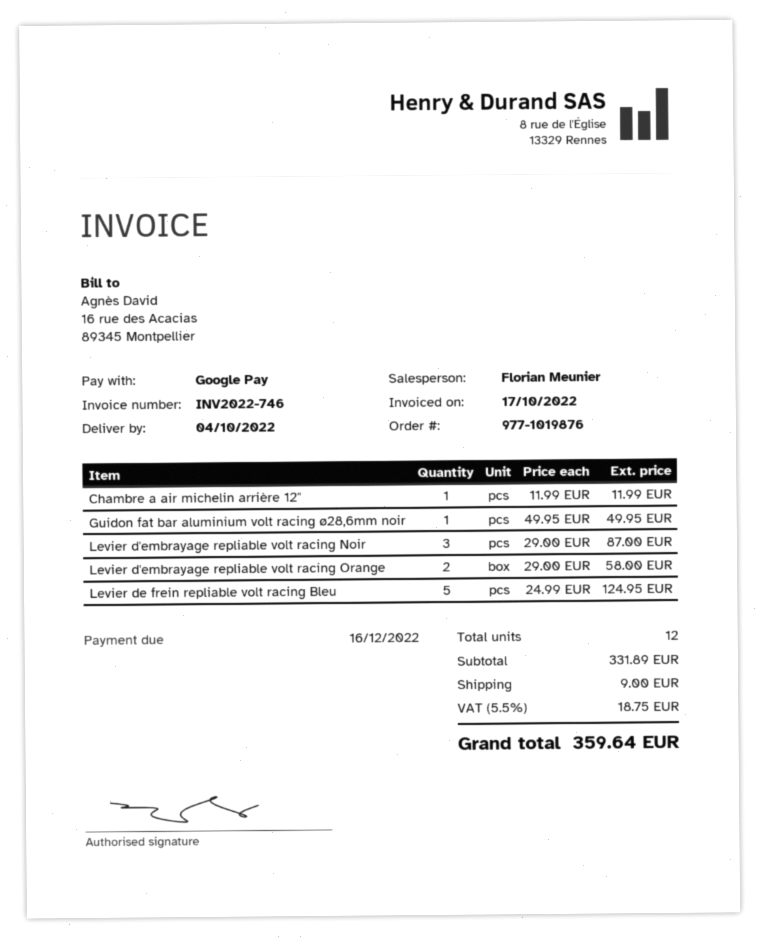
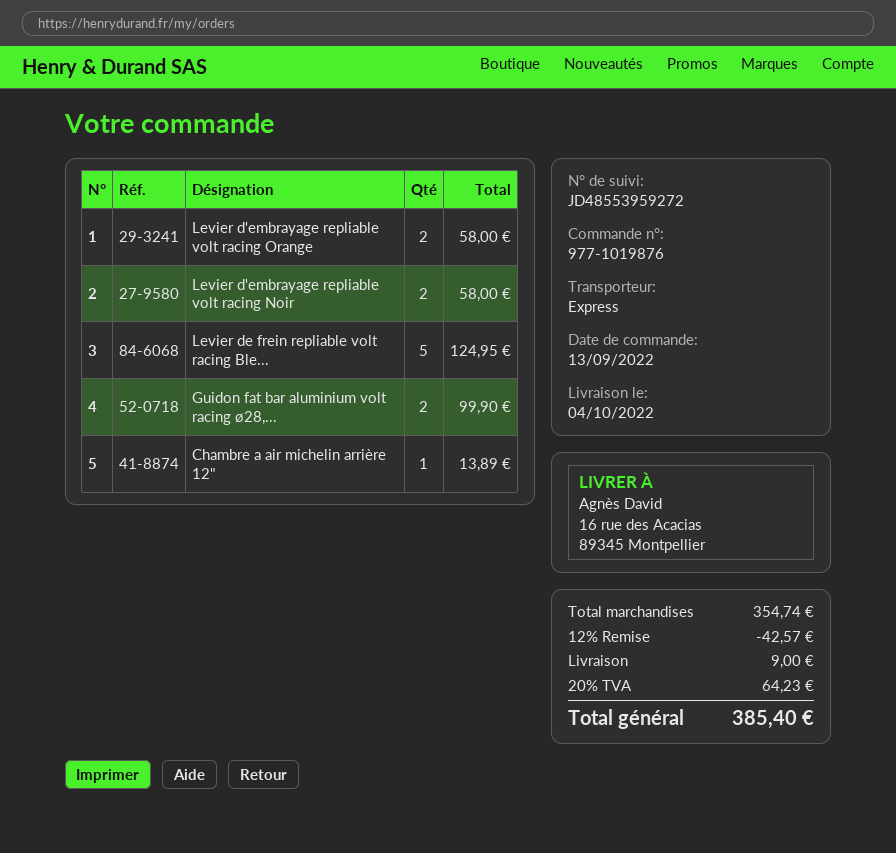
Chambre a air michelin arrière 12": 1 for 11.99 -> 1 for 13.89
Guidon fat bar aluminium volt racing ø28,6mm noir: 1 for 49.95 -> 2 for 99.90
Levier d'embrayage repliable volt racing Noir: 3 for 87.00 -> 2 for 58.00
subtotal: 331.89 -> 354.74
discount: none -> 12% = 42.57
tax: 5.5% = 18.75 -> 20% = 64.23
total: 359.64 -> 385.40

